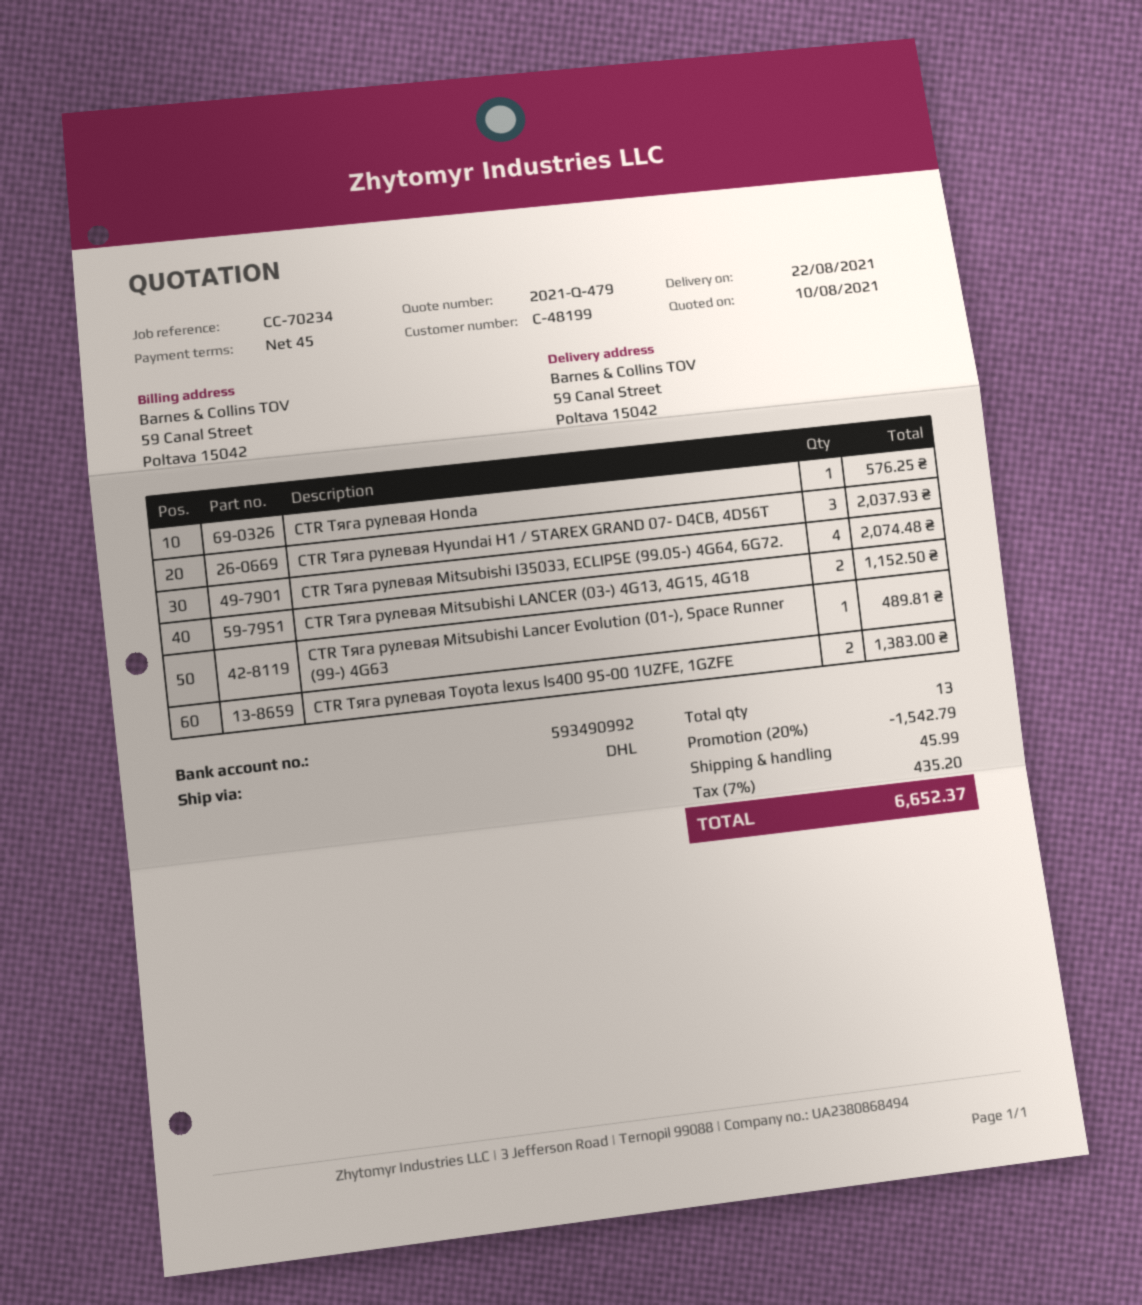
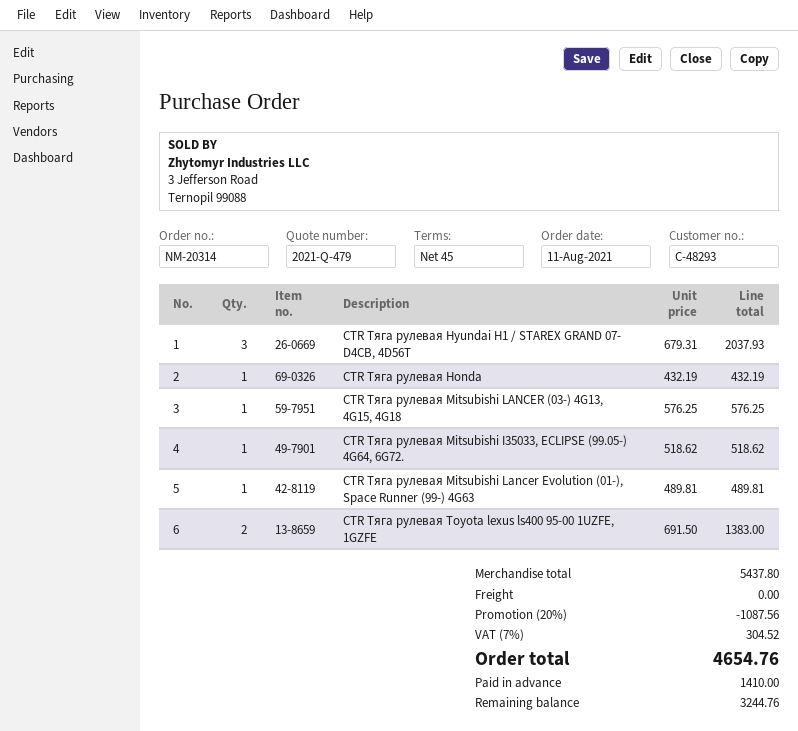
customer number: C-48199 -> C-48293
CTR Тяга рулевая Honda: 1 for 576.25 -> 1 for 432.19
CTR Тяга рулевая Mitsubishi I35033, ECLIPSE (99.05-) 4G64, 6G72.: 4 for 2074.48 -> 1 for 518.62
CTR Тяга рулевая Mitsubishi LANCER (03-) 4G13, 4G15, 4G18: 2 for 1152.50 -> 1 for 576.25
discount: 20% = 1542.79 -> 20% = 1087.56
shipping: 45.99 -> 0.00
tax: 7% = 435.20 -> 7% = 304.52
total: 6652.37 -> 4654.76

